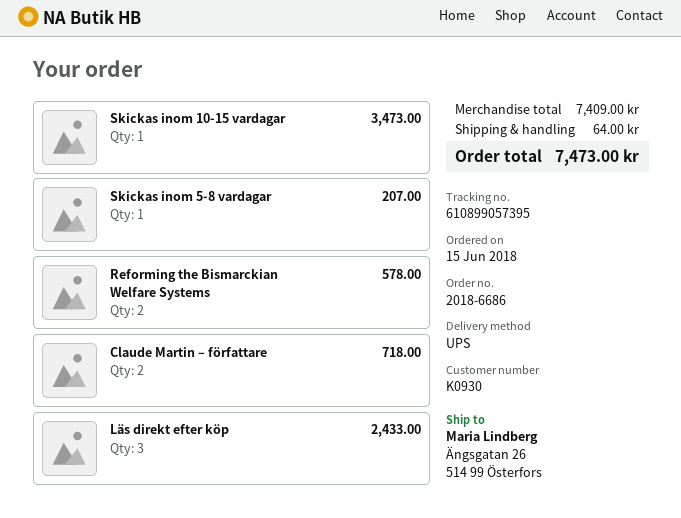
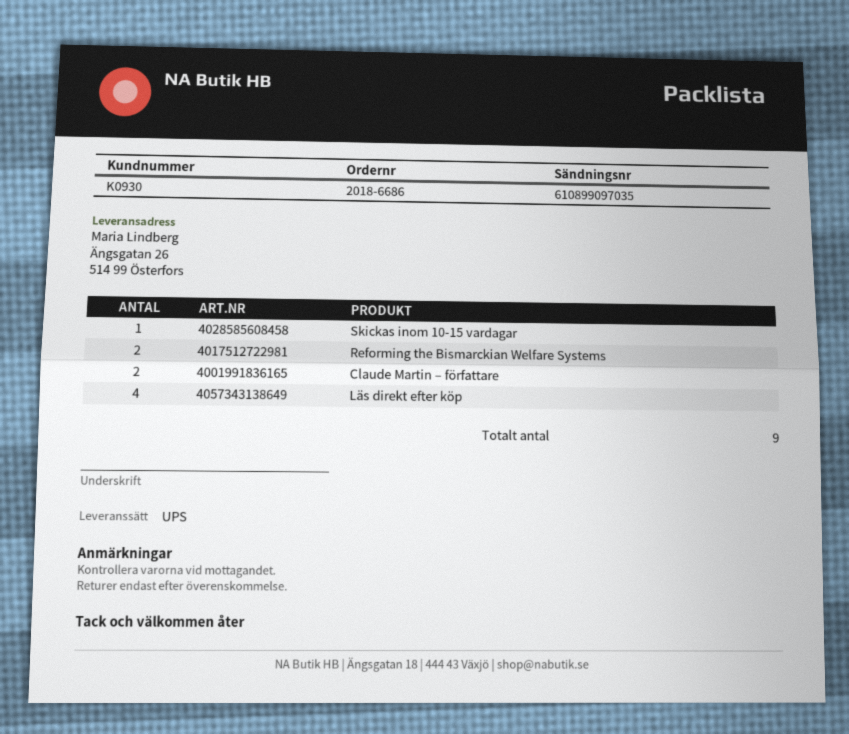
tracking number: 610899057395 -> 610899097035
Skickas inom 5-8 vardagar: 1 -> none
Läs direkt efter köp: 3 -> 4

